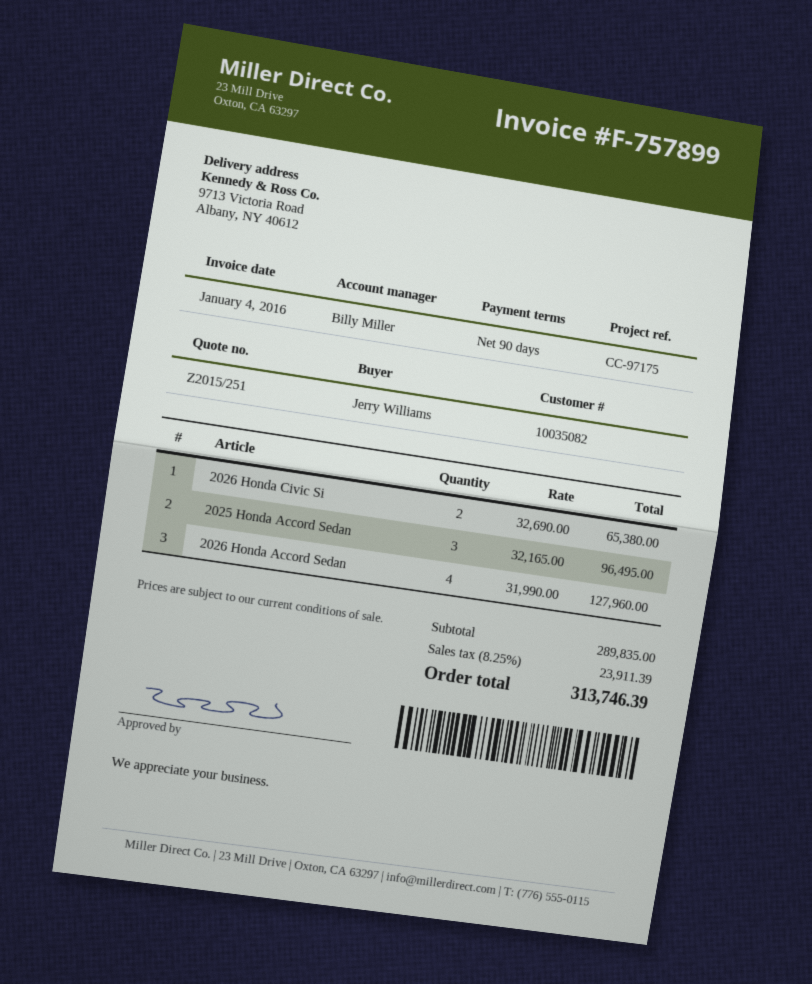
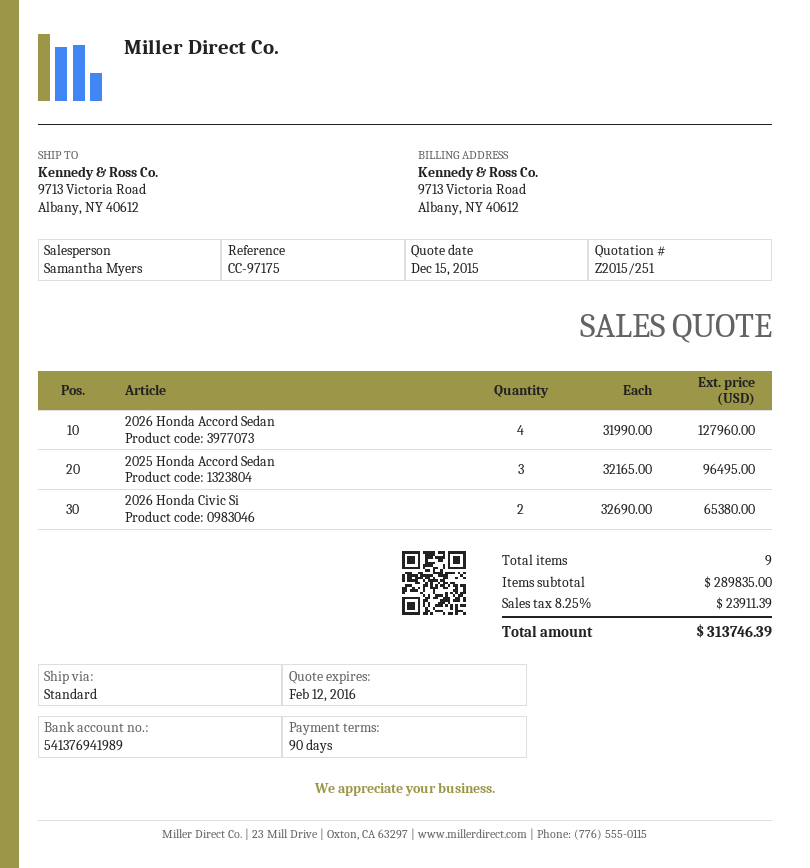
sales rep: Billy Miller -> Samantha Myers

